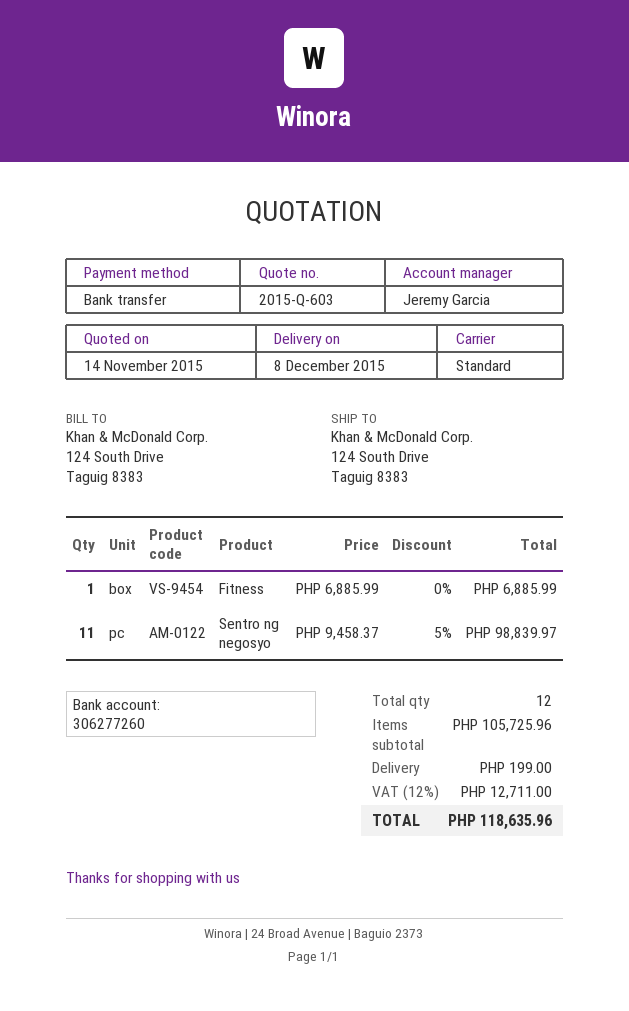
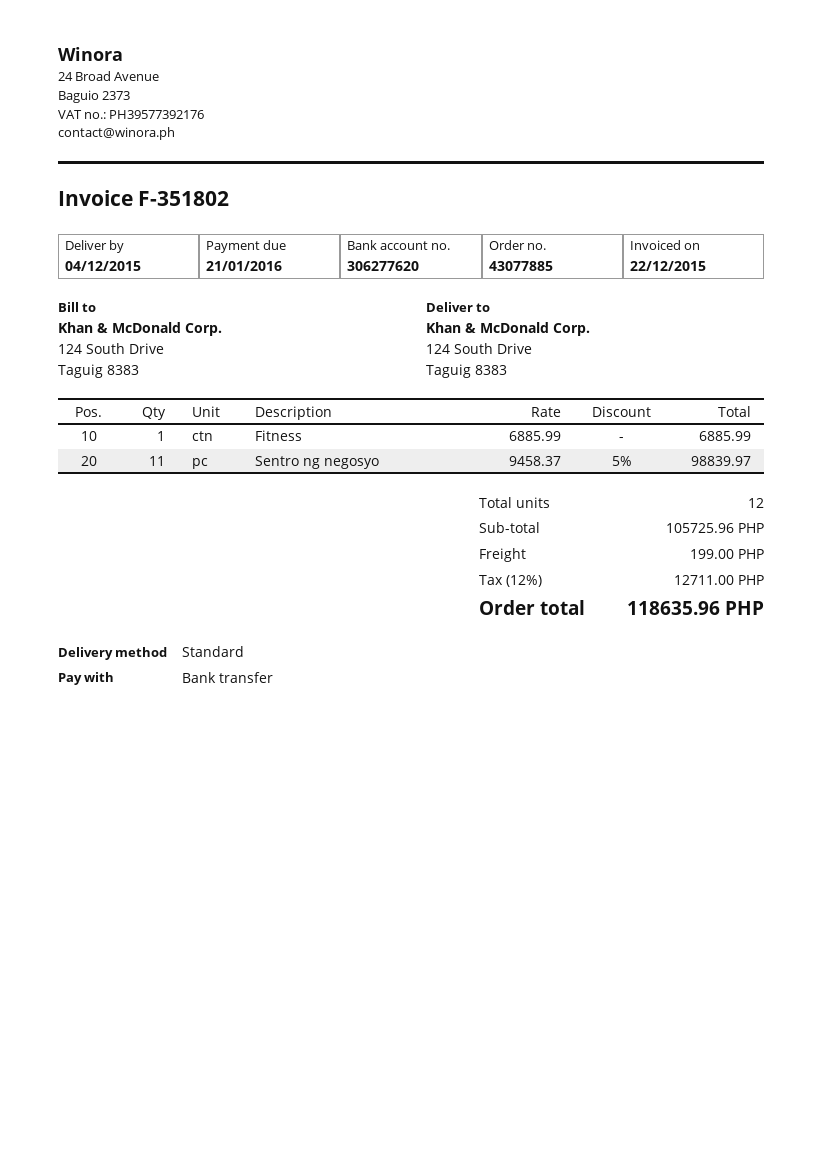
delivery date: 2015-12-08 -> 2015-12-04
bank account: 306277260 -> 306277620

